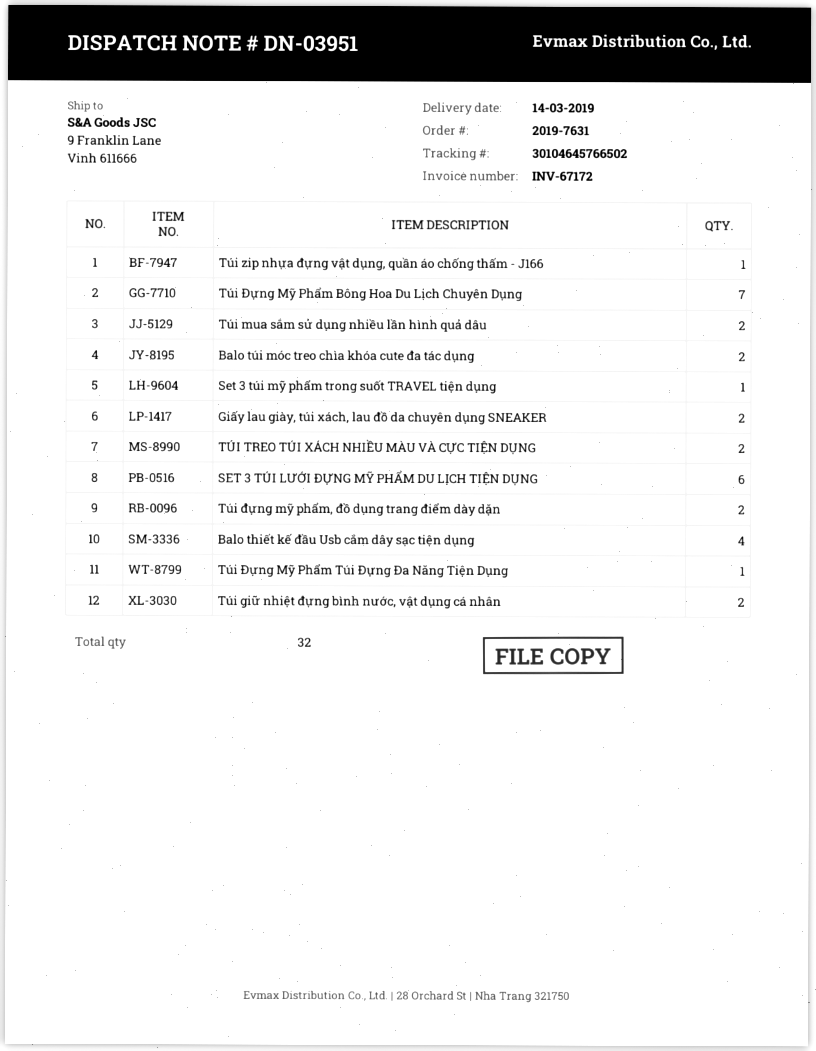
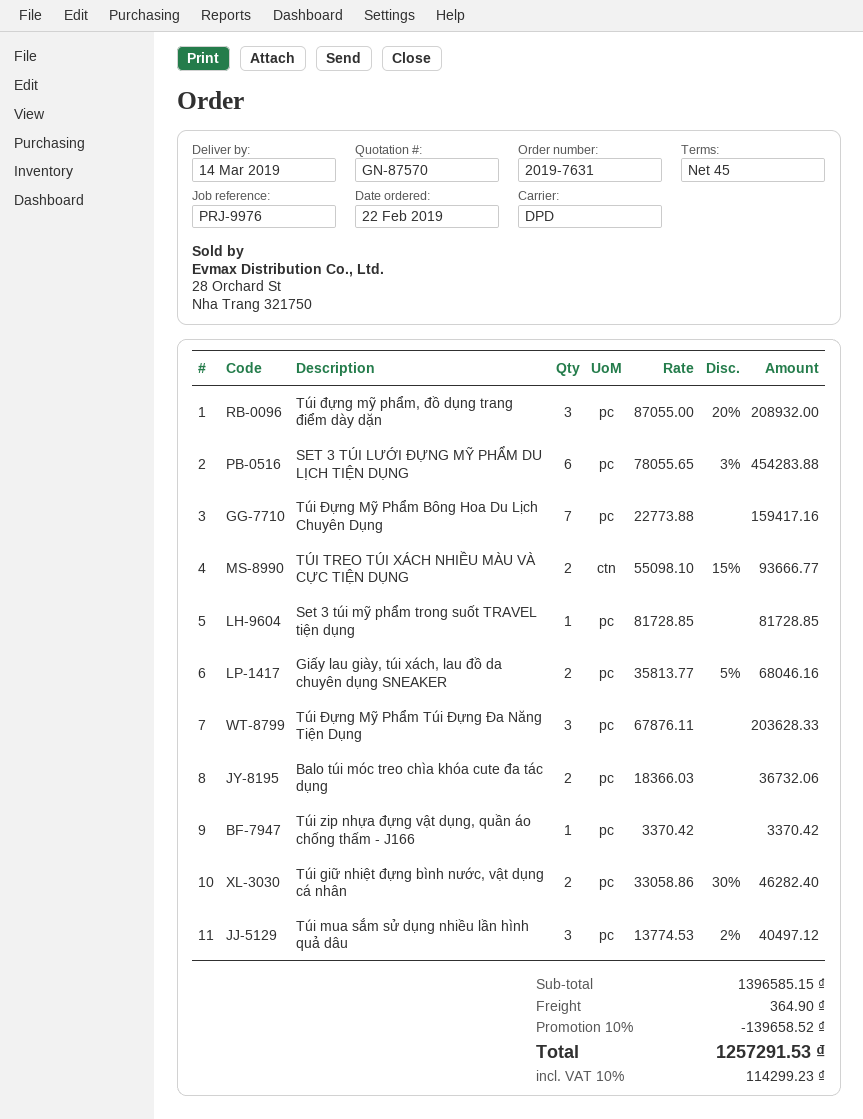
Túi mua sắm sử dụng nhiều lần hình quả dâu: 2 -> 3
Túi đựng mỹ phẩm, đồ dụng trang điểm dày dặn: 2 -> 3
Balo thiết kế đầu Usb cắm dây sạc tiện dụng: 4 -> none
Túi Đựng Mỹ Phẩm Túi Đựng Đa Năng Tiện Dụng: 1 -> 3

